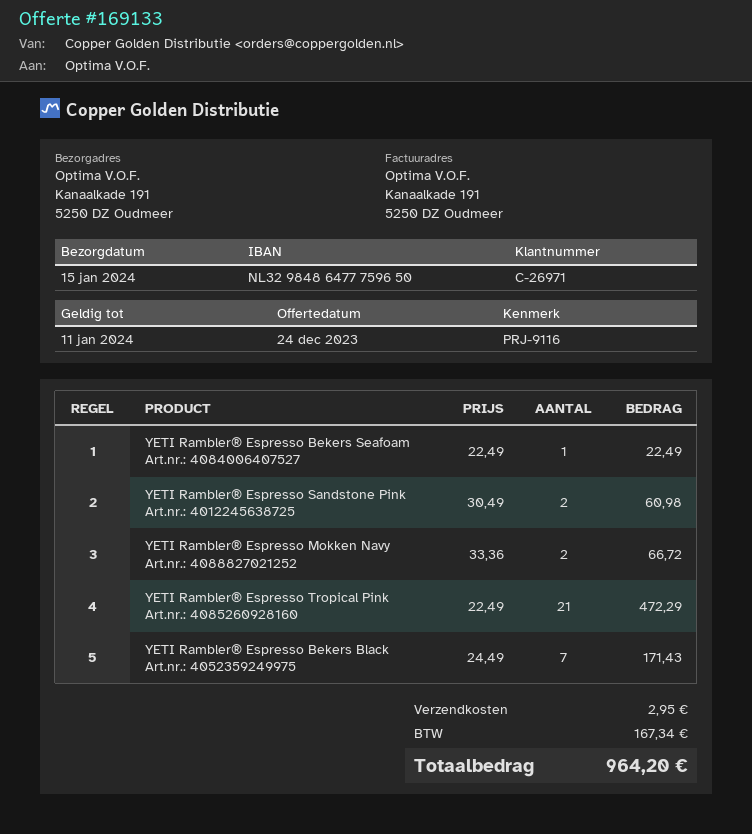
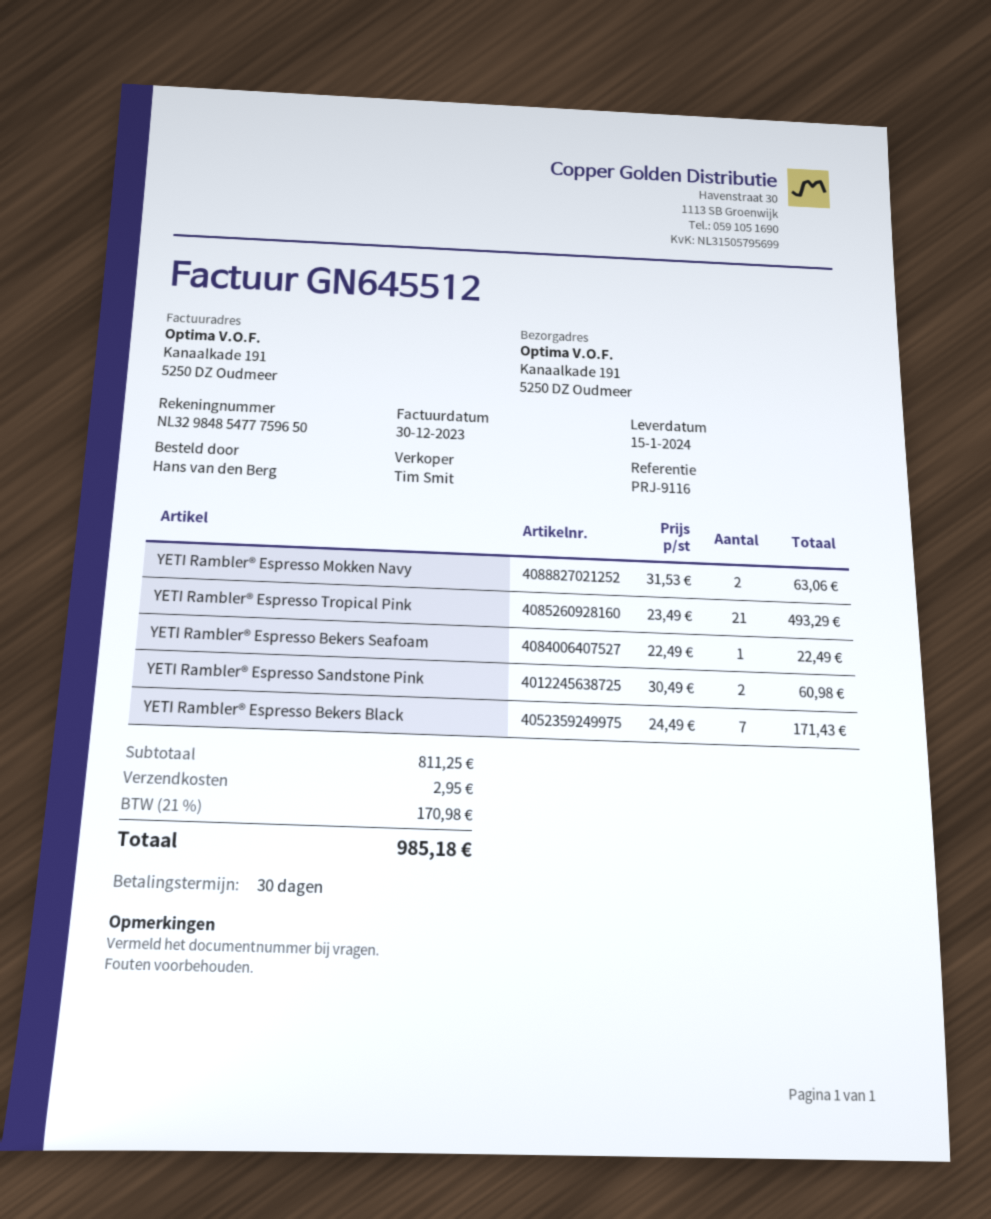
bank account: NL3298486477759650 -> NL3298485477759650
YETI Rambler® Espresso Mokken Navy: 2 x 33.36 = 66.72 -> 2 x 31.53 = 63.06
YETI Rambler® Espresso Tropical Pink: 21 x 22.49 = 472.29 -> 21 x 23.49 = 493.29
tax: 167.34 -> 170.98
total: 964.20 -> 985.18

